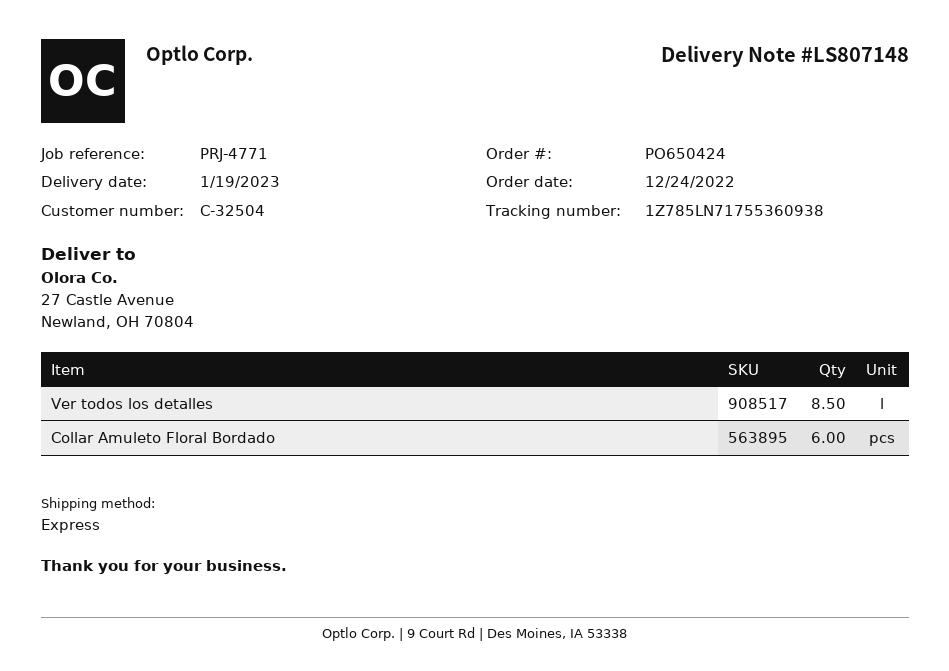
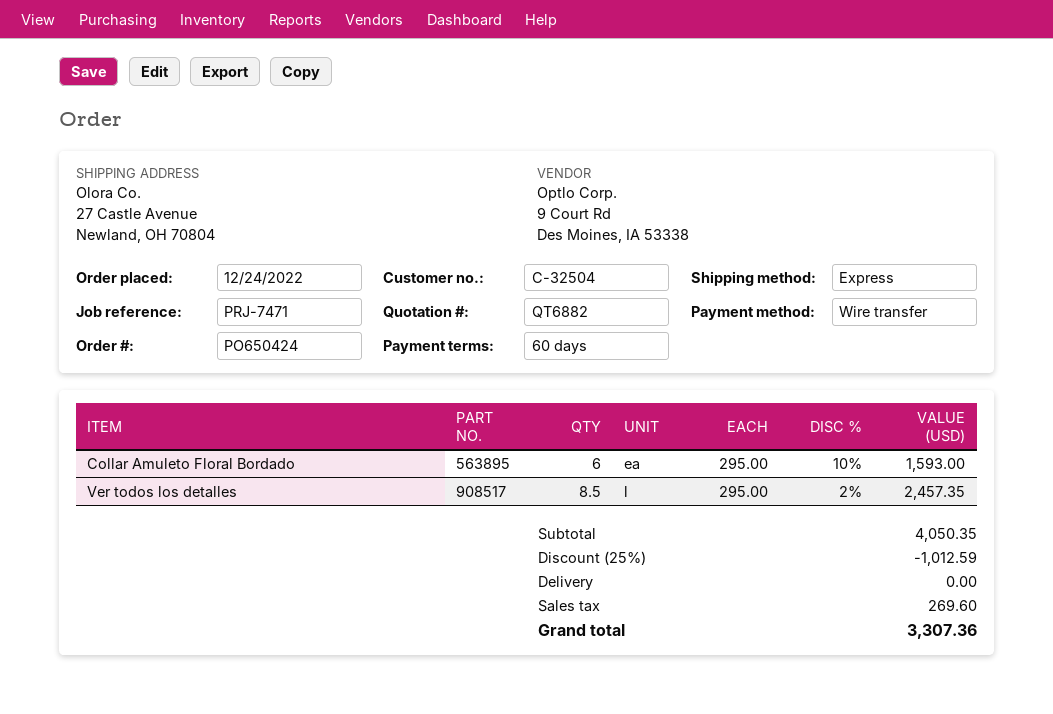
reference: PRJ-4771 -> PRJ-7471

